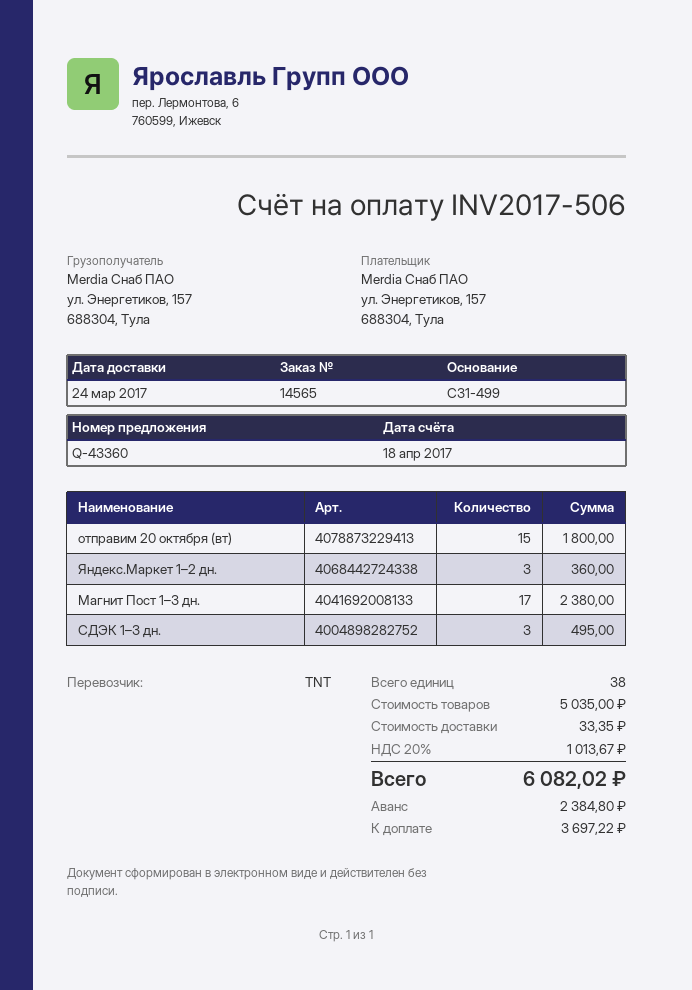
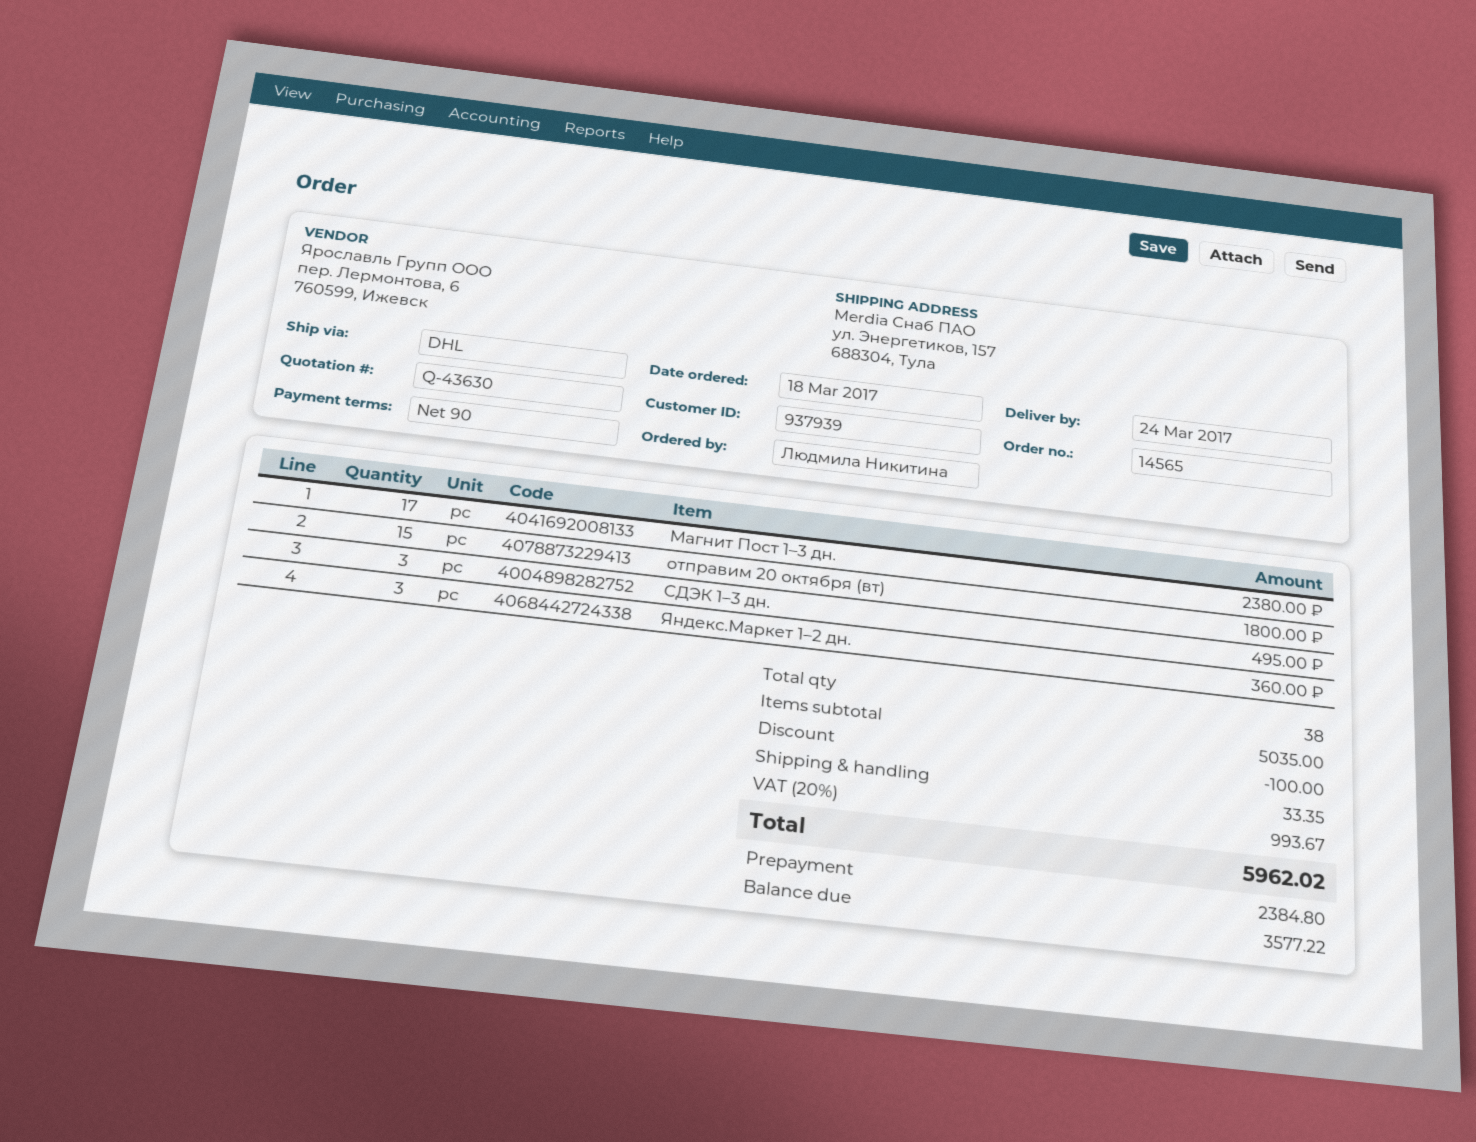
quote number: Q-43360 -> Q-43630
shipping method: TNT -> DHL
discount: none -> 100.00
tax: 20% = 1013.67 -> 20% = 993.67
total: 6082.02 -> 5962.02
balance: 3697.22 -> 3577.22

